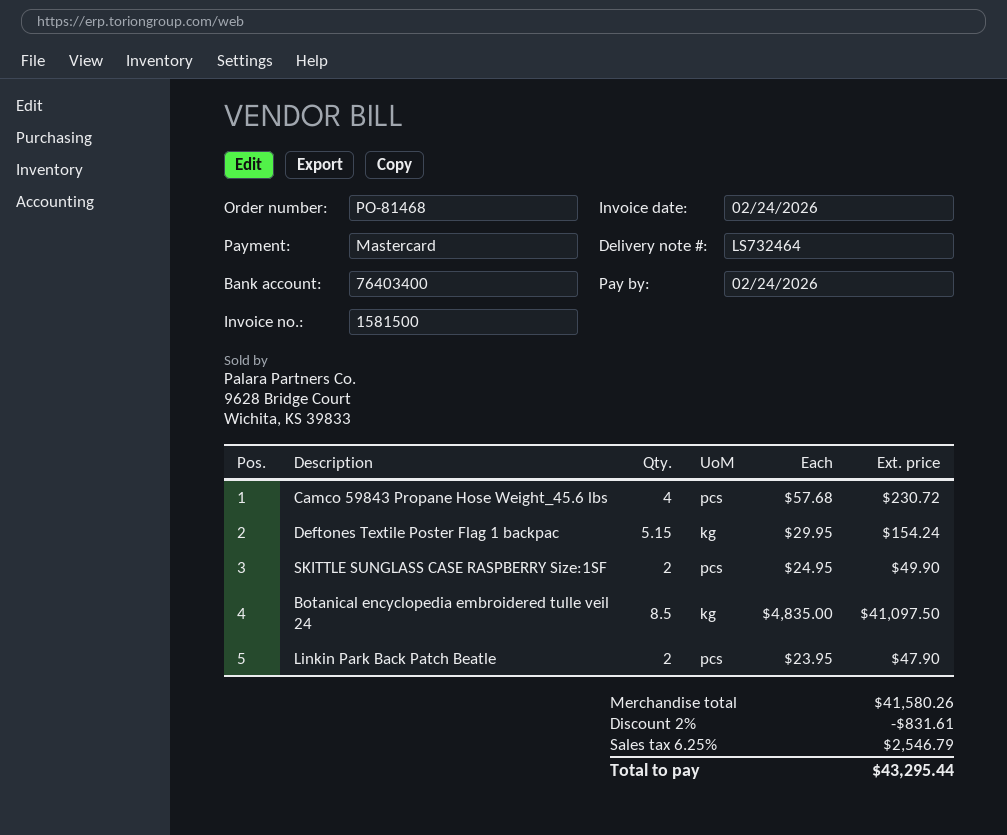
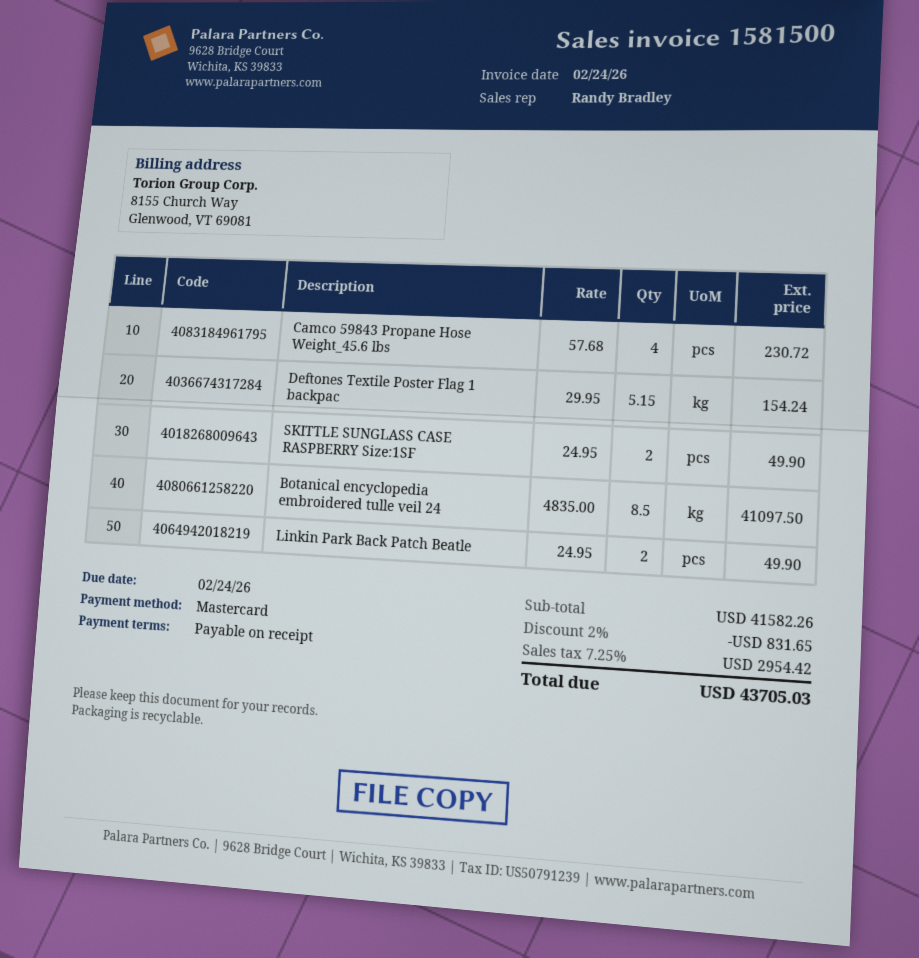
Linkin Park Back Patch Beatle: 2 x 23.95 = 47.90 -> 2 x 24.95 = 49.90
subtotal: 41580.26 -> 41582.26
discount: 2% = 831.61 -> 2% = 831.65
tax: 6.25% = 2546.79 -> 7.25% = 2954.42
total: 43295.44 -> 43705.03

